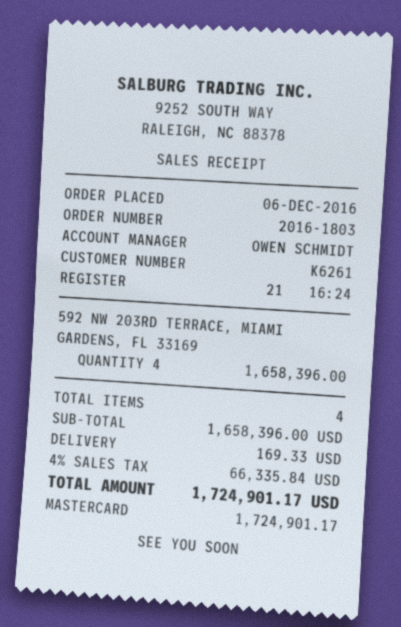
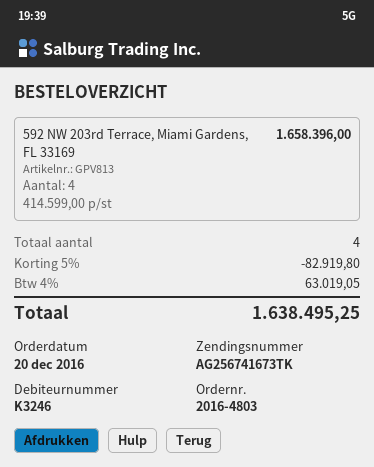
order number: 2016-1803 -> 2016-4803
order date: 2016-12-06 -> 2016-12-20
customer number: K6261 -> K3246
discount: none -> 5% = 82919.80
shipping: 169.33 -> none
tax: 4% = 66335.84 -> 4% = 63019.05
total: 1724901.17 -> 1638495.25

